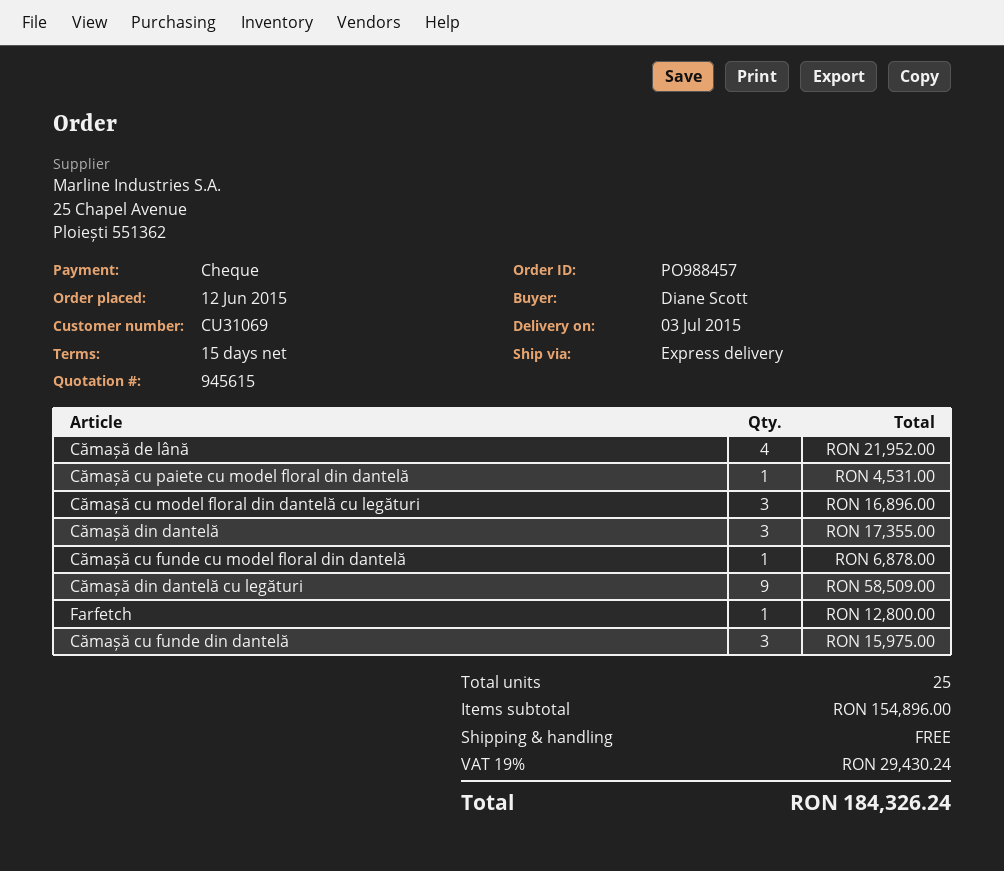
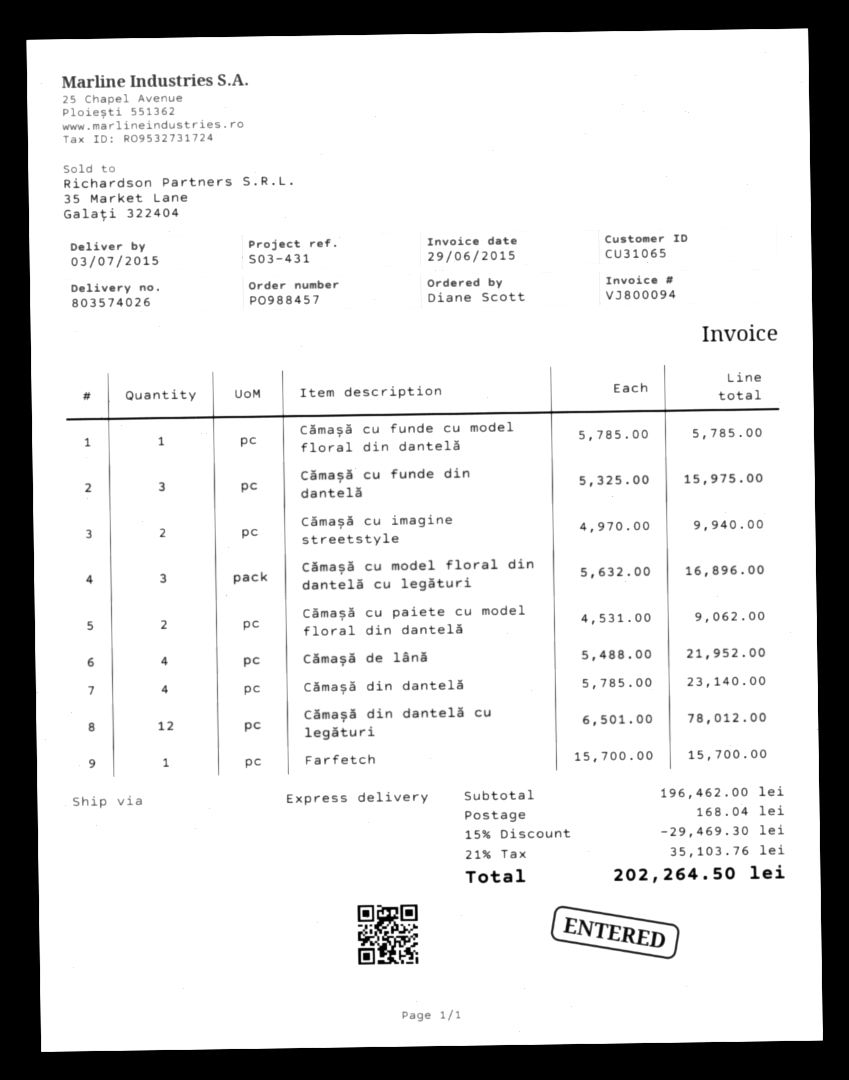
customer number: CU31069 -> CU31065
Cămașă cu paiete cu model floral din dantelă: 1 for 4531.00 -> 2 for 9062.00
Cămașă din dantelă: 3 for 17355.00 -> 4 for 23140.00
Cămașă cu funde cu model floral din dantelă: 1 for 6878.00 -> 1 for 5785.00
Cămașă din dantelă cu legături: 9 for 58509.00 -> 12 for 78012.00
Farfetch: 1 for 12800.00 -> 1 for 15700.00
Cămașă cu imagine streetstyle: none -> 2 for 9940.00
subtotal: 154896.00 -> 196462.00
discount: none -> 15% = 29469.30
shipping: 0.00 -> 168.04
tax: 19% = 29430.24 -> 21% = 35103.76
total: 184326.24 -> 202264.50

